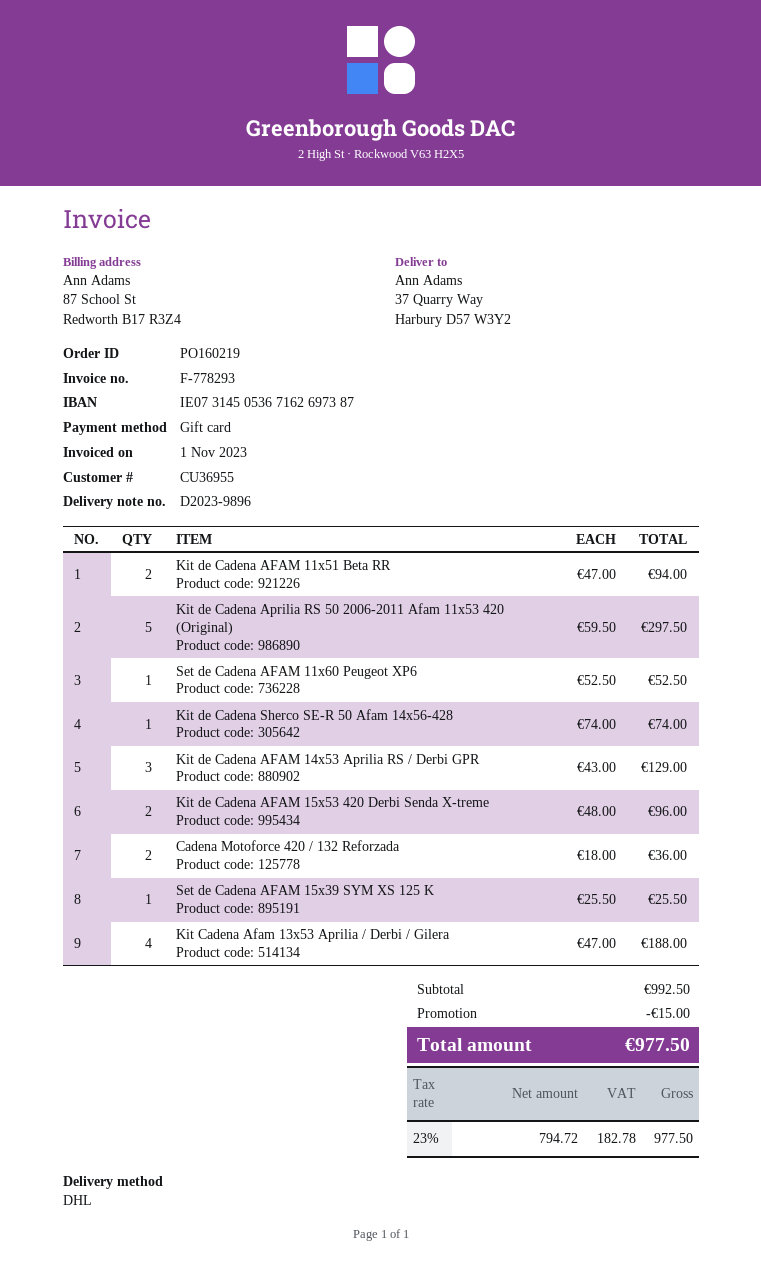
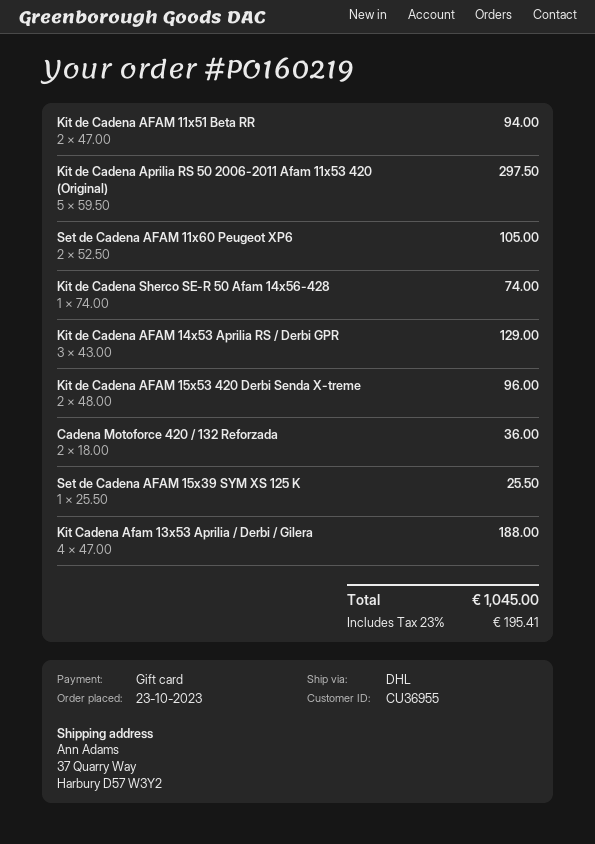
Set de Cadena AFAM 11x60 Peugeot XP6: 1 x 52.50 = 52.50 -> 2 x 52.50 = 105.00
discount: 15.00 -> none
tax: 23% = 182.78 -> 23% = 195.41
total: 977.50 -> 1045.00

